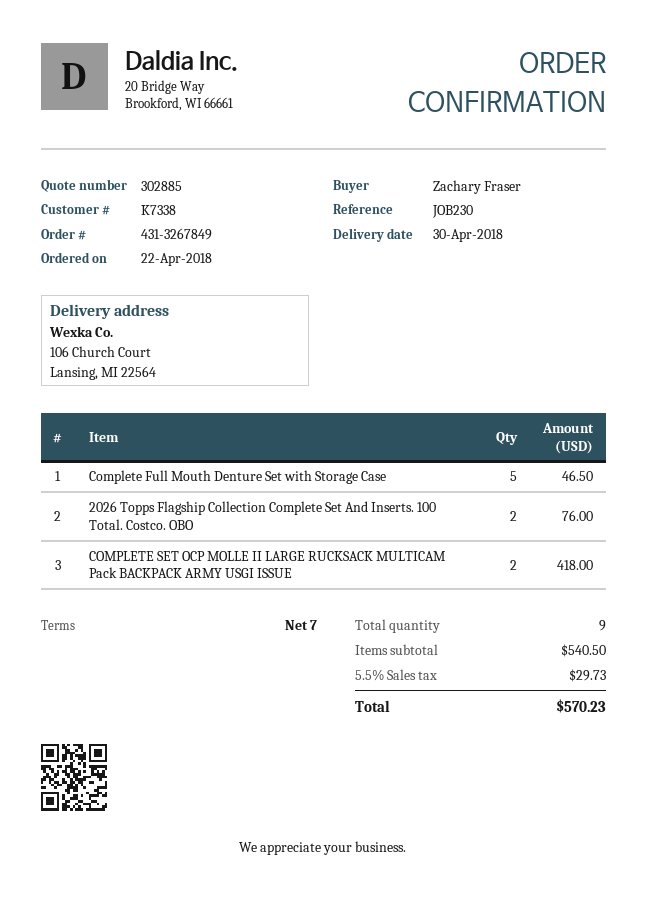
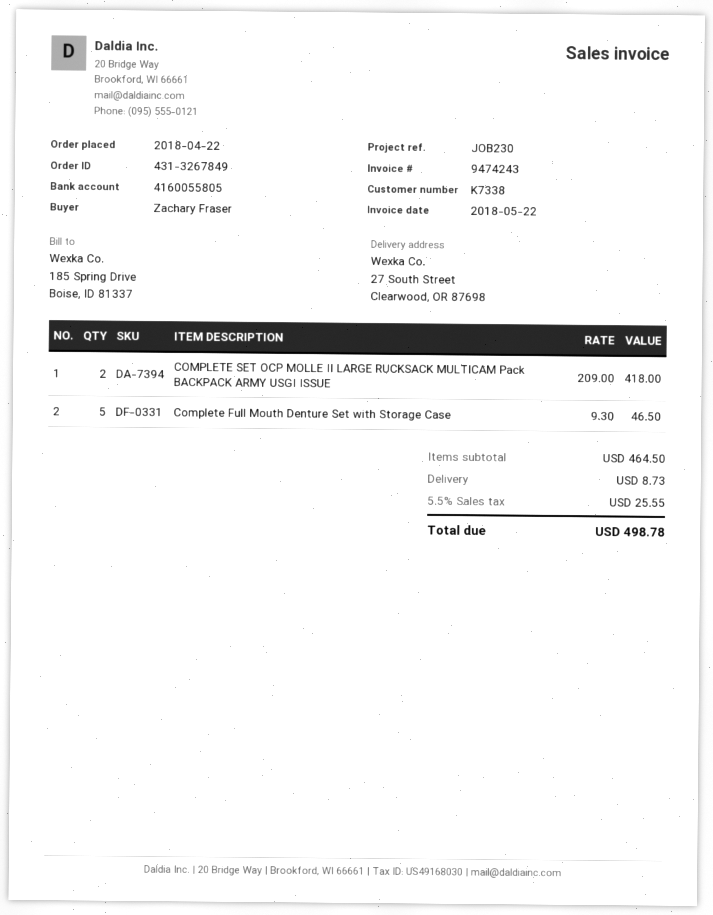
ship to: 106 Church Court, Lansing, MI 22564 -> 27 South Street, Clearwood, OR 87698
2026 Topps Flagship Collection Complete Set And Inserts. 100 Total. Costco. OBO: 2 for 76.00 -> none
subtotal: 540.50 -> 464.50
shipping: none -> 8.73
tax: 5.5% = 29.73 -> 5.5% = 25.55
total: 570.23 -> 498.78

